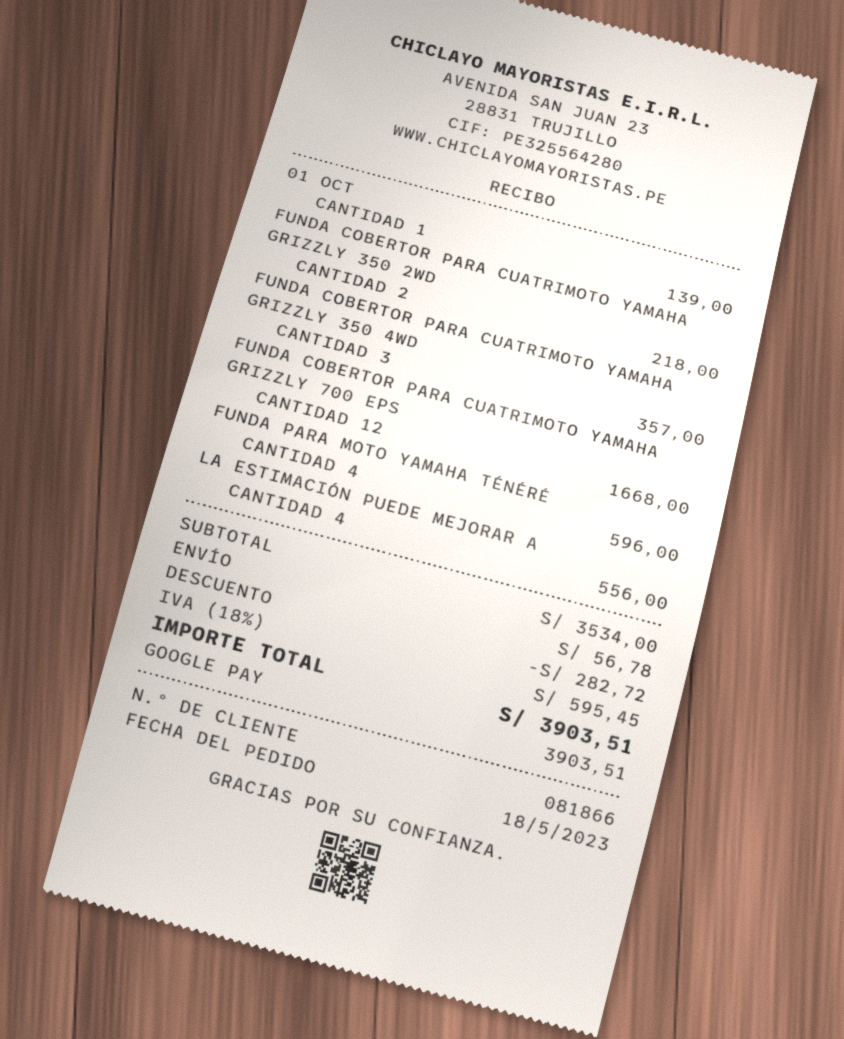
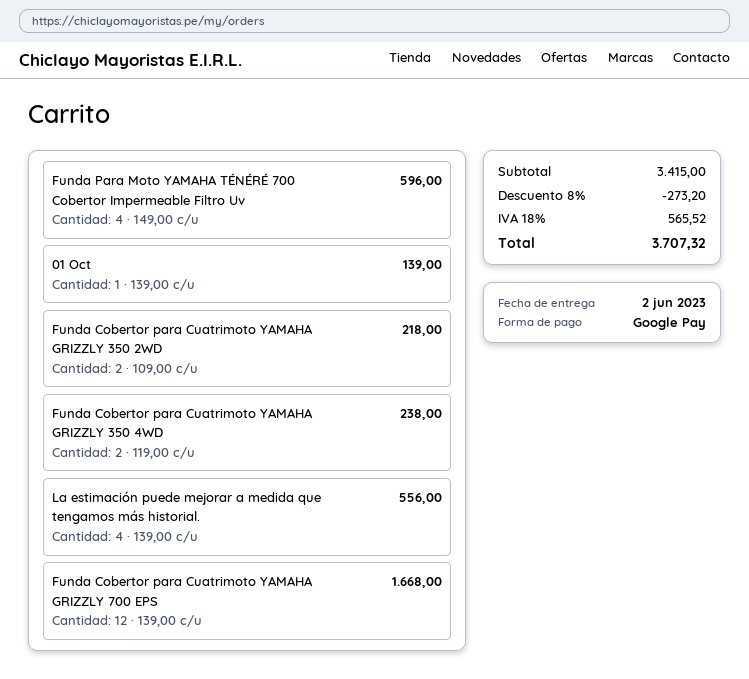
FUNDA COBERTOR PARA CUATRIMOTO YAMAHA GRIZZLY 350 4WD: 3 for 357.00 -> 2 for 238.00
subtotal: 3534.00 -> 3415.00
discount: 282.72 -> 273.20
shipping: 56.78 -> none
tax: 18% = 595.45 -> 18% = 565.52
total: 3903.51 -> 3707.32

